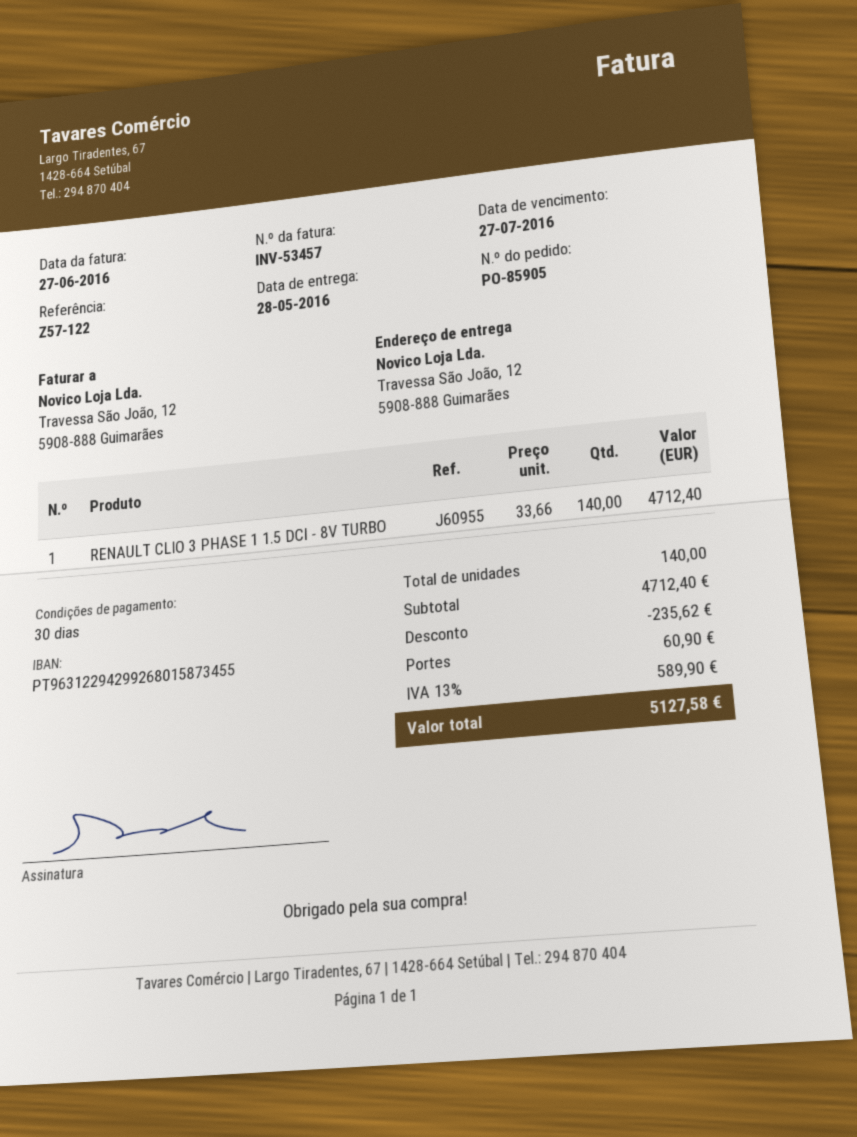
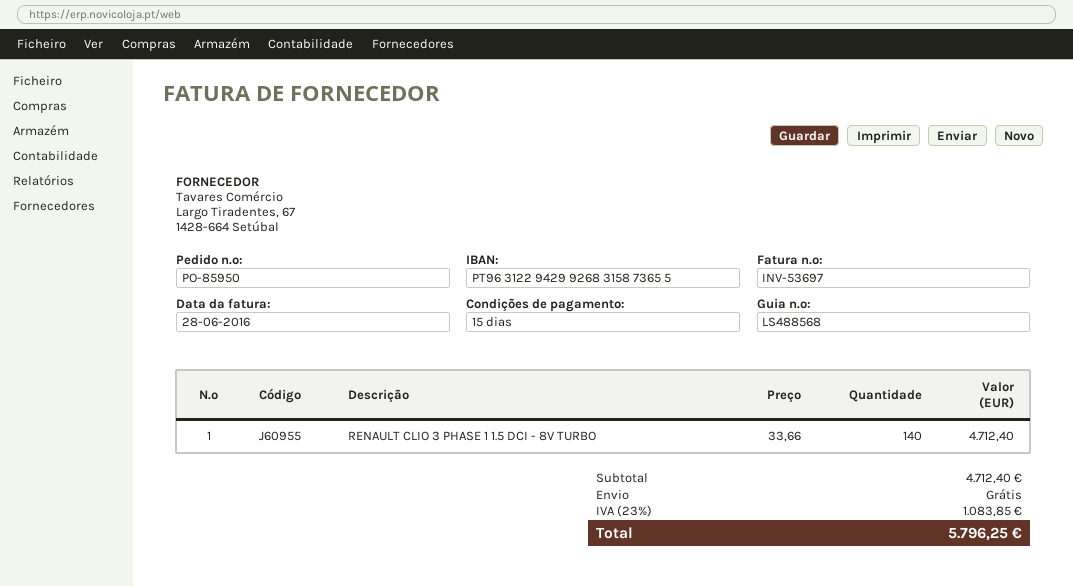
order number: PO-85905 -> PO-85950
invoice number: INV-53457 -> INV-53697
invoice date: 2016-06-27 -> 2016-06-28
payment terms: 30 days -> 15 days
bank account: PT96312294299268015873455 -> PT96312294299268315873655
discount: 235.62 -> none
shipping: 60.90 -> 0.00
tax: 13% = 589.90 -> 23% = 1083.85
total: 5127.58 -> 5796.25

